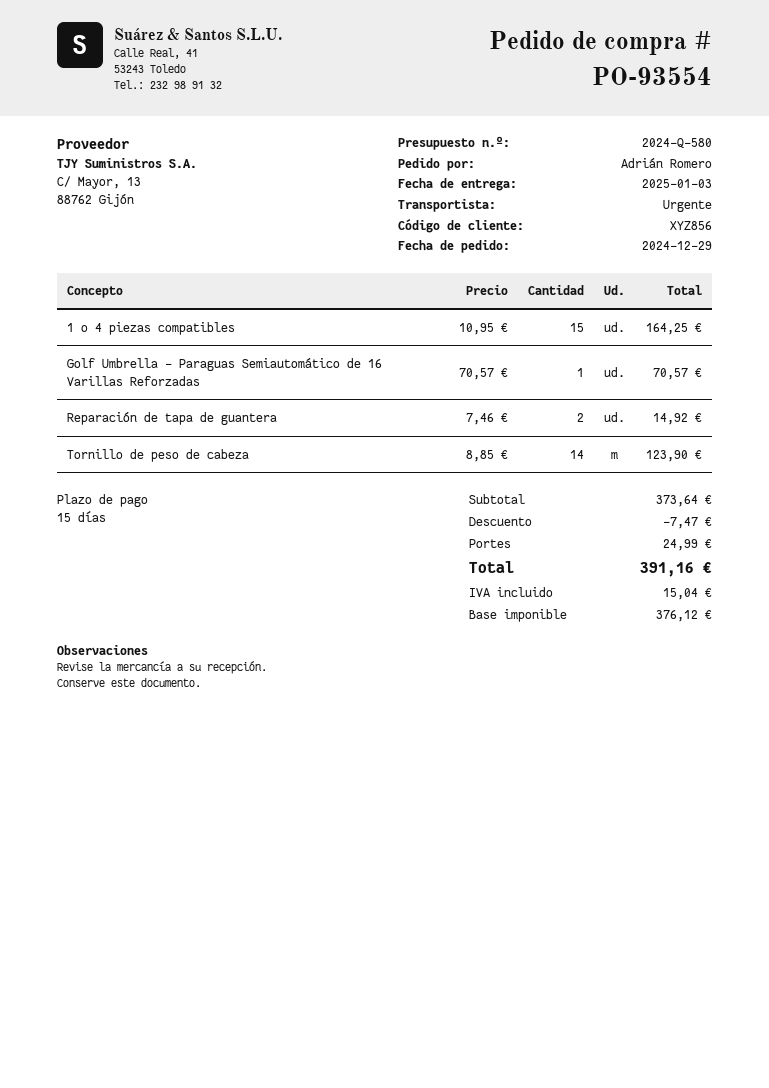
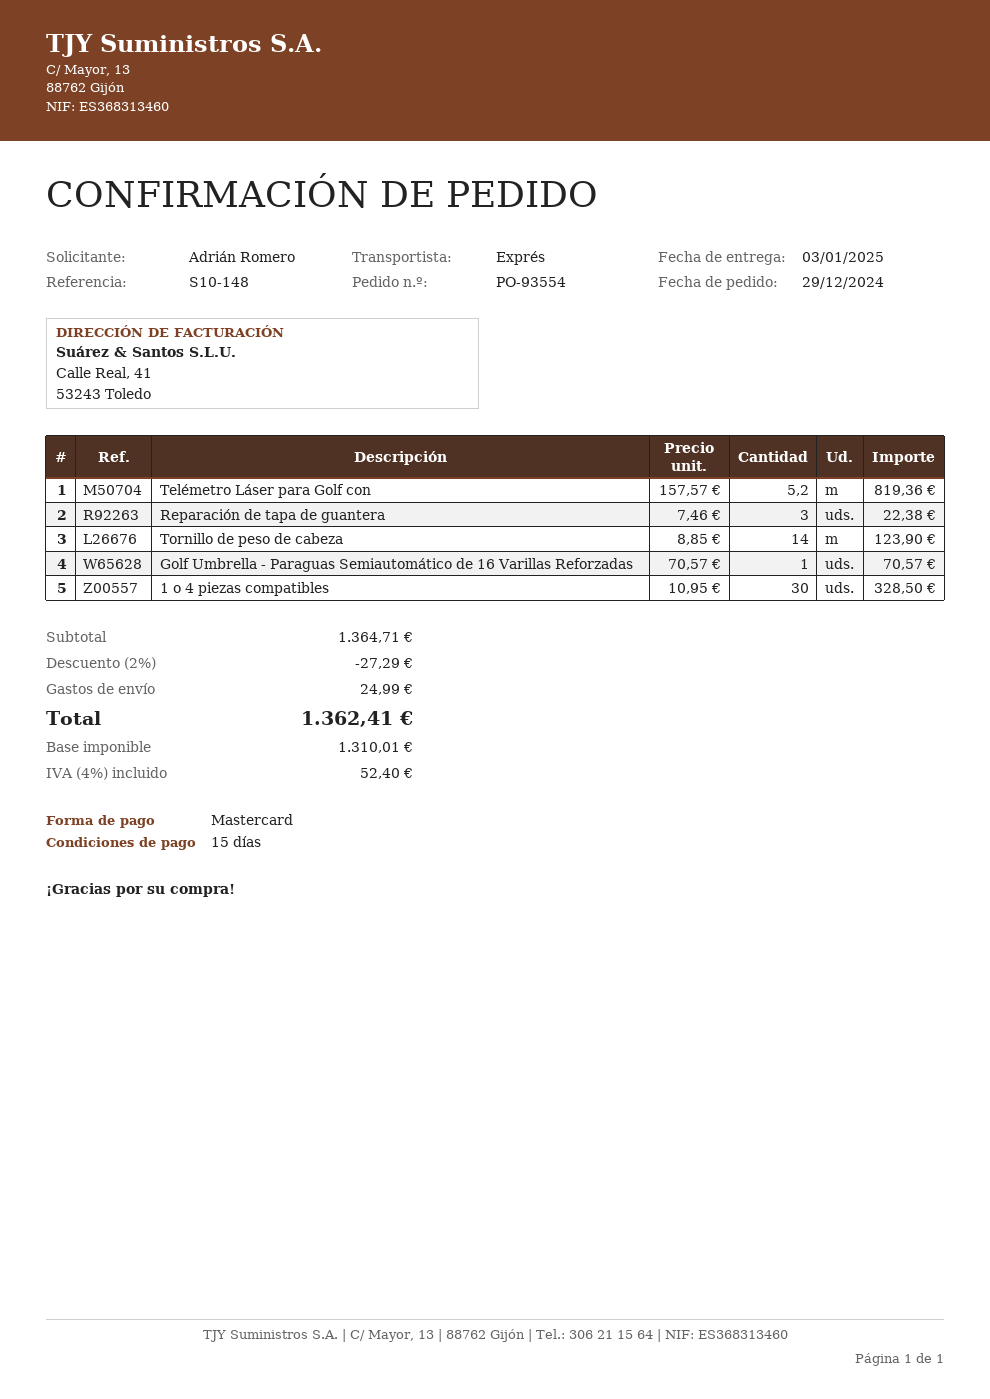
1 o 4 piezas compatibles: 15 x 10.95 = 164.25 -> 30 x 10.95 = 328.50
Reparación de tapa de guantera: 2 x 7.46 = 14.92 -> 3 x 7.46 = 22.38
Telémetro Láser para Golf con: none -> 5.2 x 157.57 = 819.36
subtotal: 373.64 -> 1364.71
discount: 7.47 -> 27.29
net: 376.12 -> 1310.01
tax: 15.04 -> 52.40
total: 391.16 -> 1362.41

